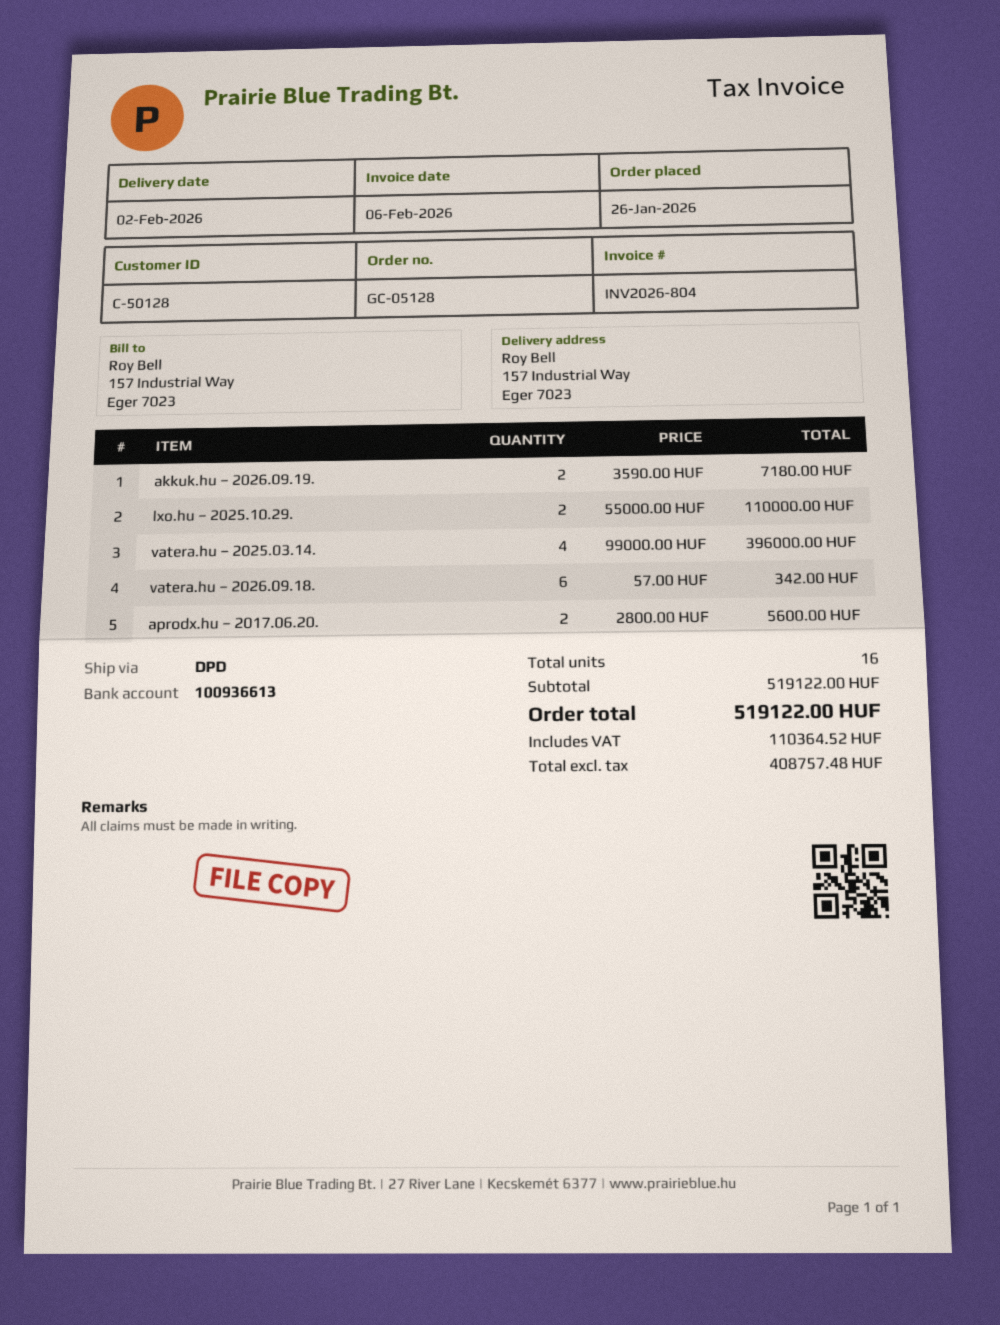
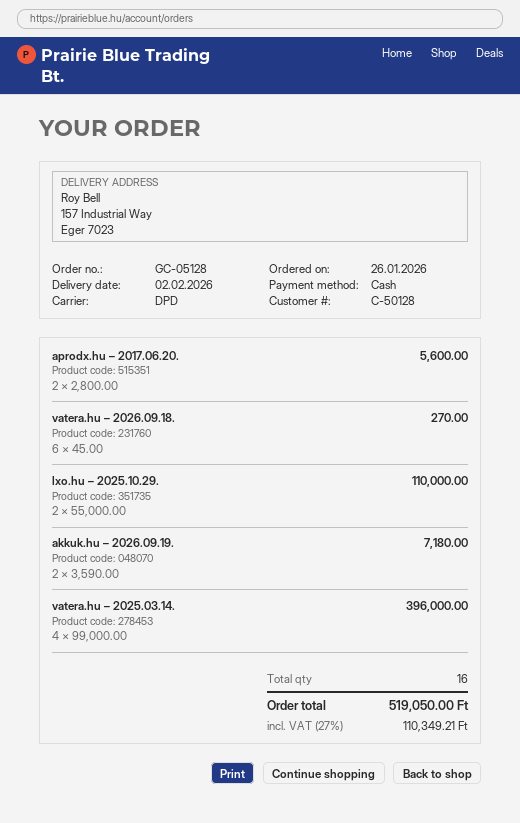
vatera.hu – 2026.09.18.: 6 x 57.00 = 342.00 -> 6 x 45.00 = 270.00
tax: 110364.52 -> 110349.21
total: 519122.00 -> 519050.00

